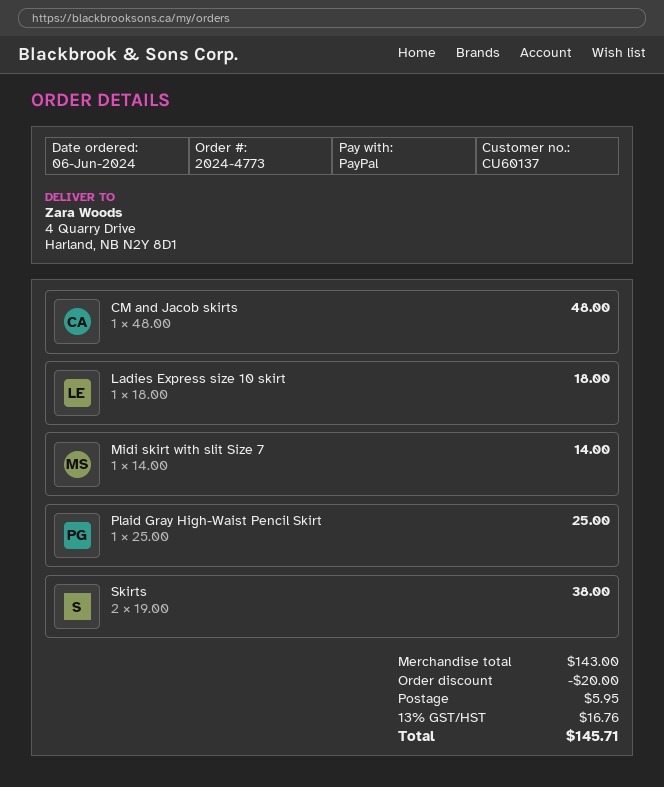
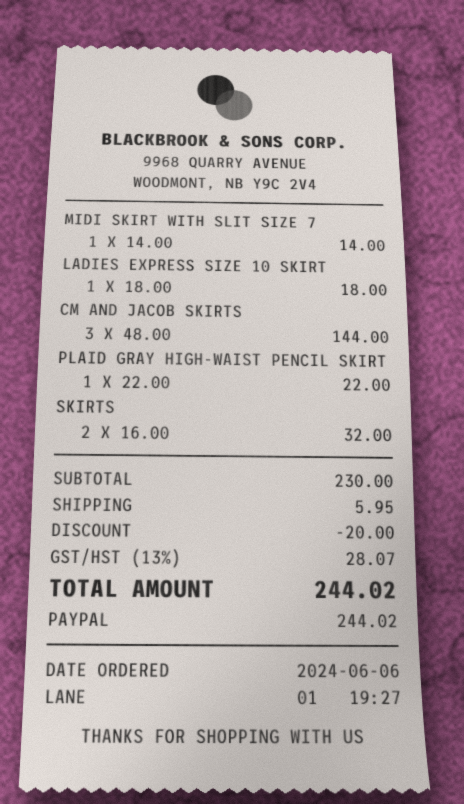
CM and Jacob skirts: 1 x 48.00 = 48.00 -> 3 x 48.00 = 144.00
Plaid Gray High-Waist Pencil Skirt: 1 x 25.00 = 25.00 -> 1 x 22.00 = 22.00
Skirts: 2 x 19.00 = 38.00 -> 2 x 16.00 = 32.00
subtotal: 143.00 -> 230.00
tax: 13% = 16.76 -> 13% = 28.07
total: 145.71 -> 244.02

